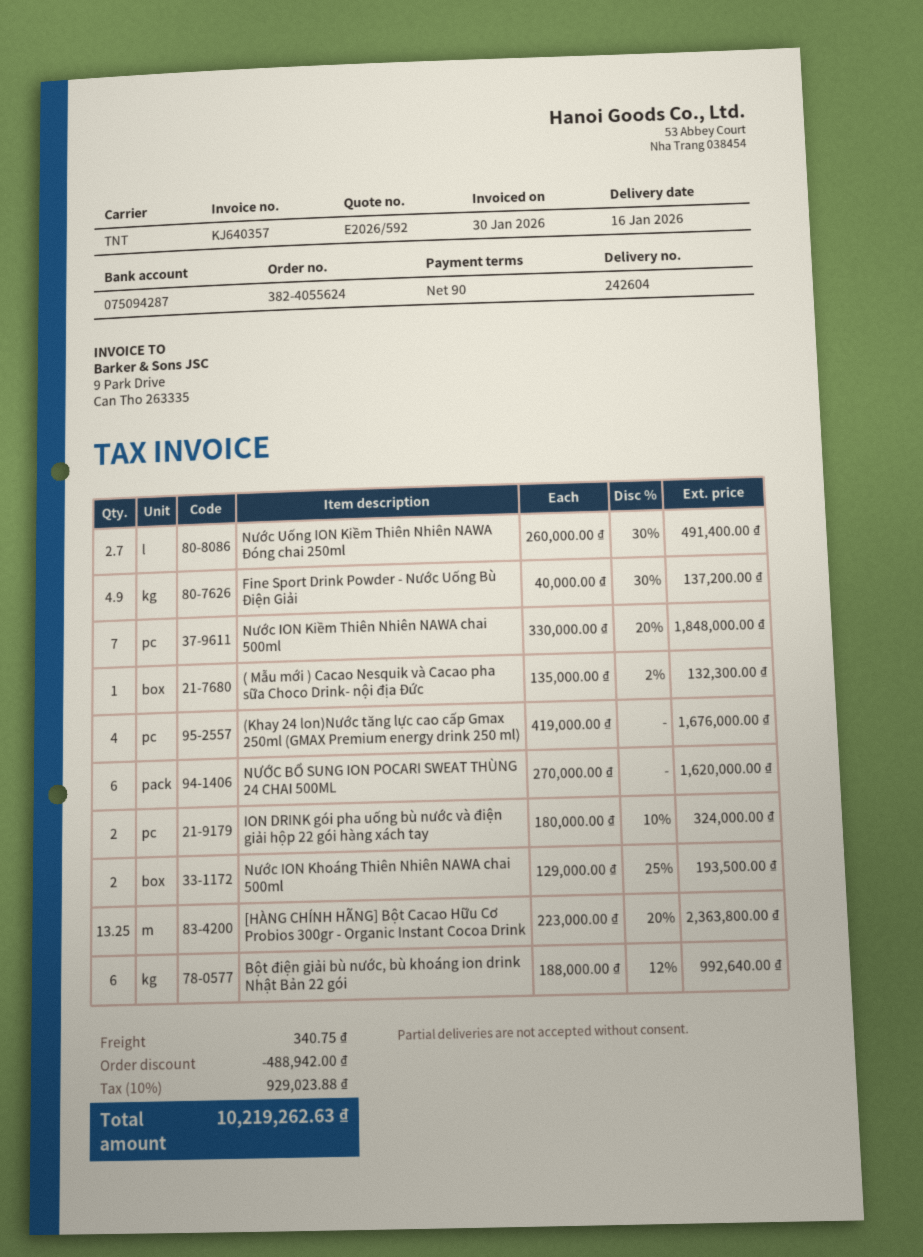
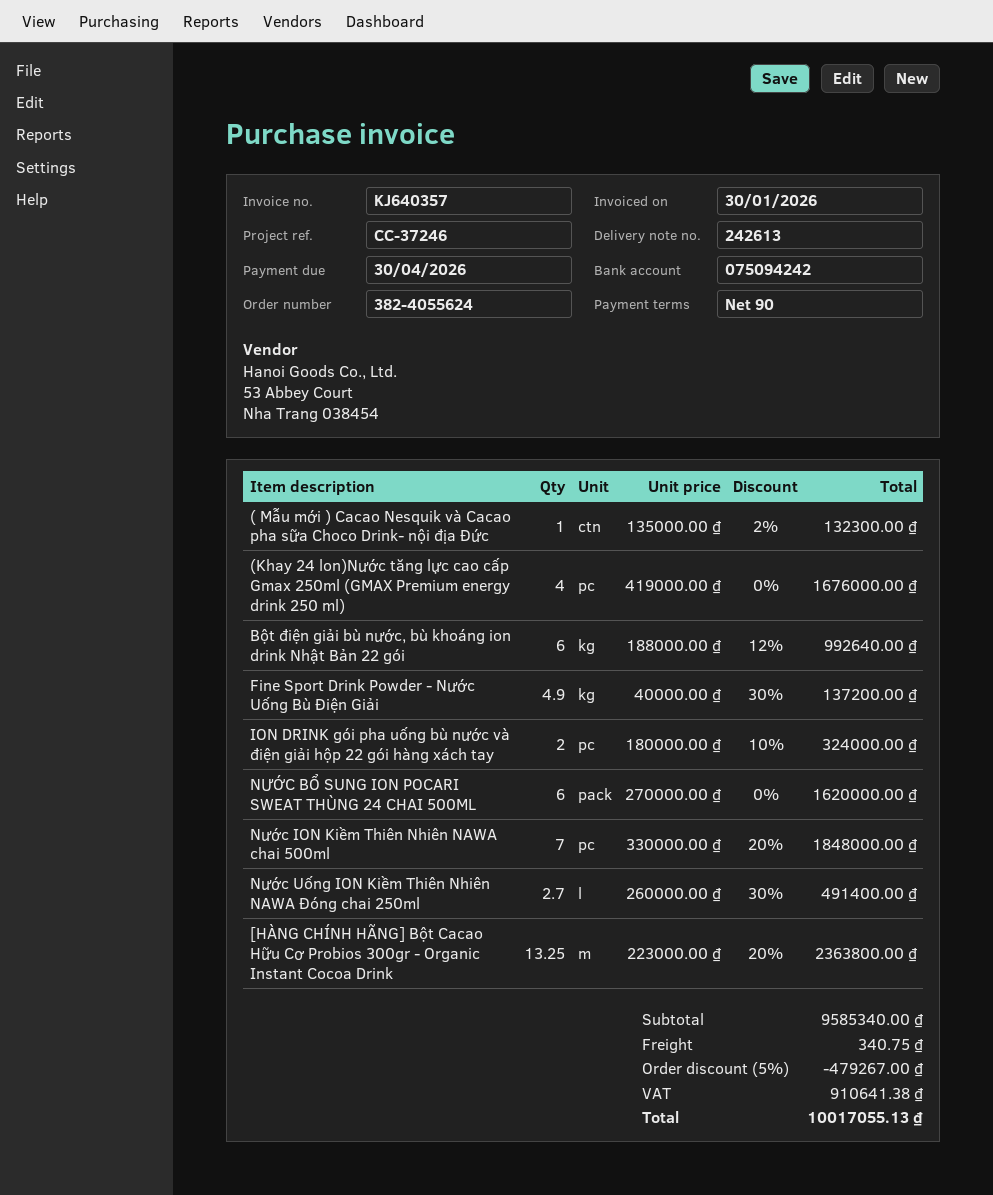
delivery note number: 242604 -> 242613
bank account: 075094287 -> 075094242
Nước ION Khoáng Thiên Nhiên NAWA chai 500ml: 2 x 129000.00 - 25% = 193500.00 -> none
discount: 488942.00 -> 479267.00
tax: 929023.88 -> 910641.38
total: 10219262.63 -> 10017055.13

